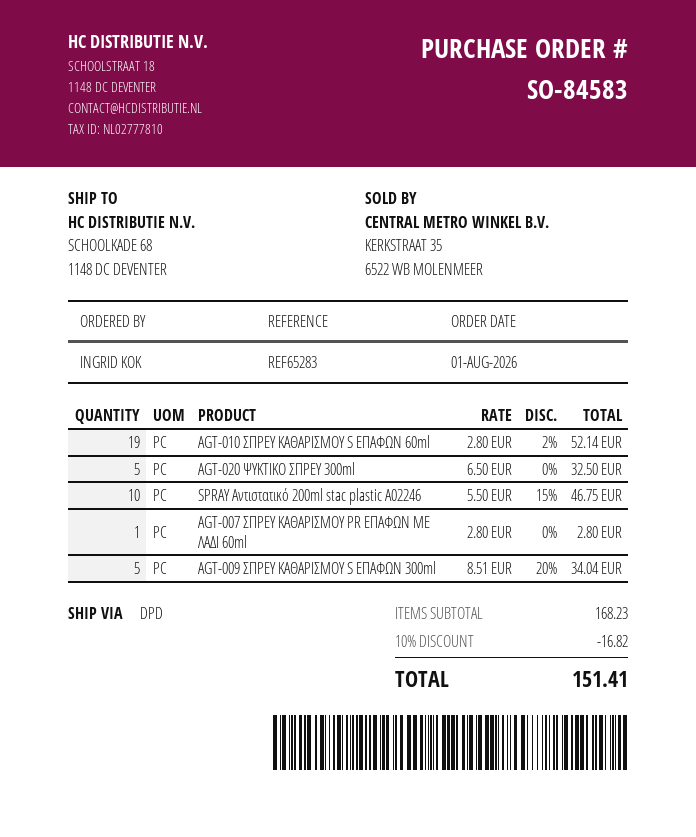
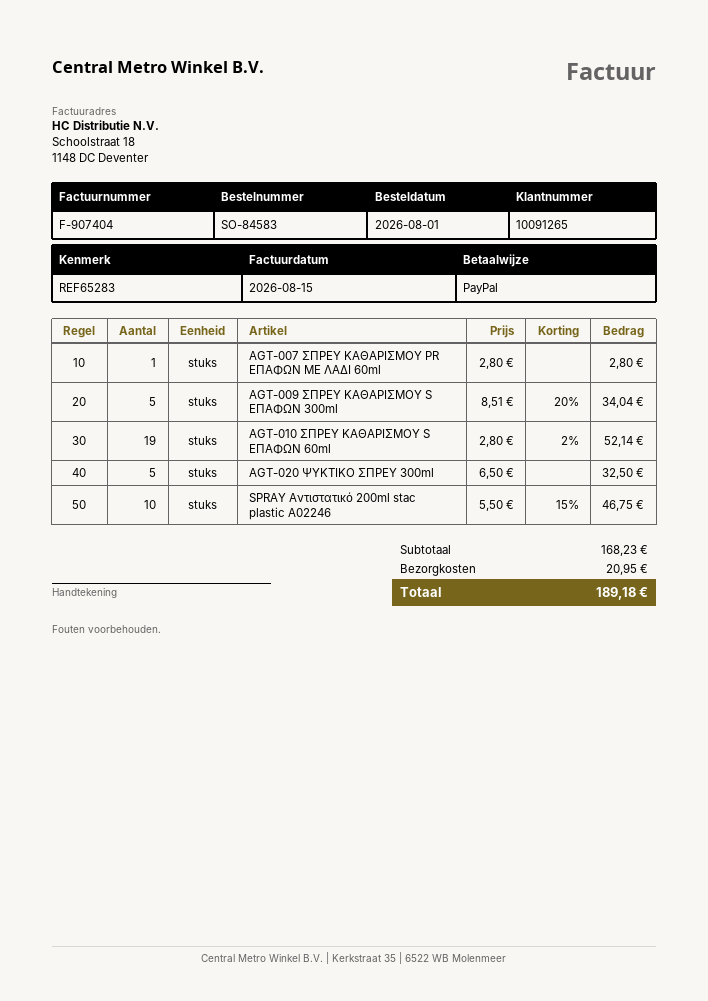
discount: 10% = 16.82 -> none
shipping: none -> 20.95
total: 151.41 -> 189.18

